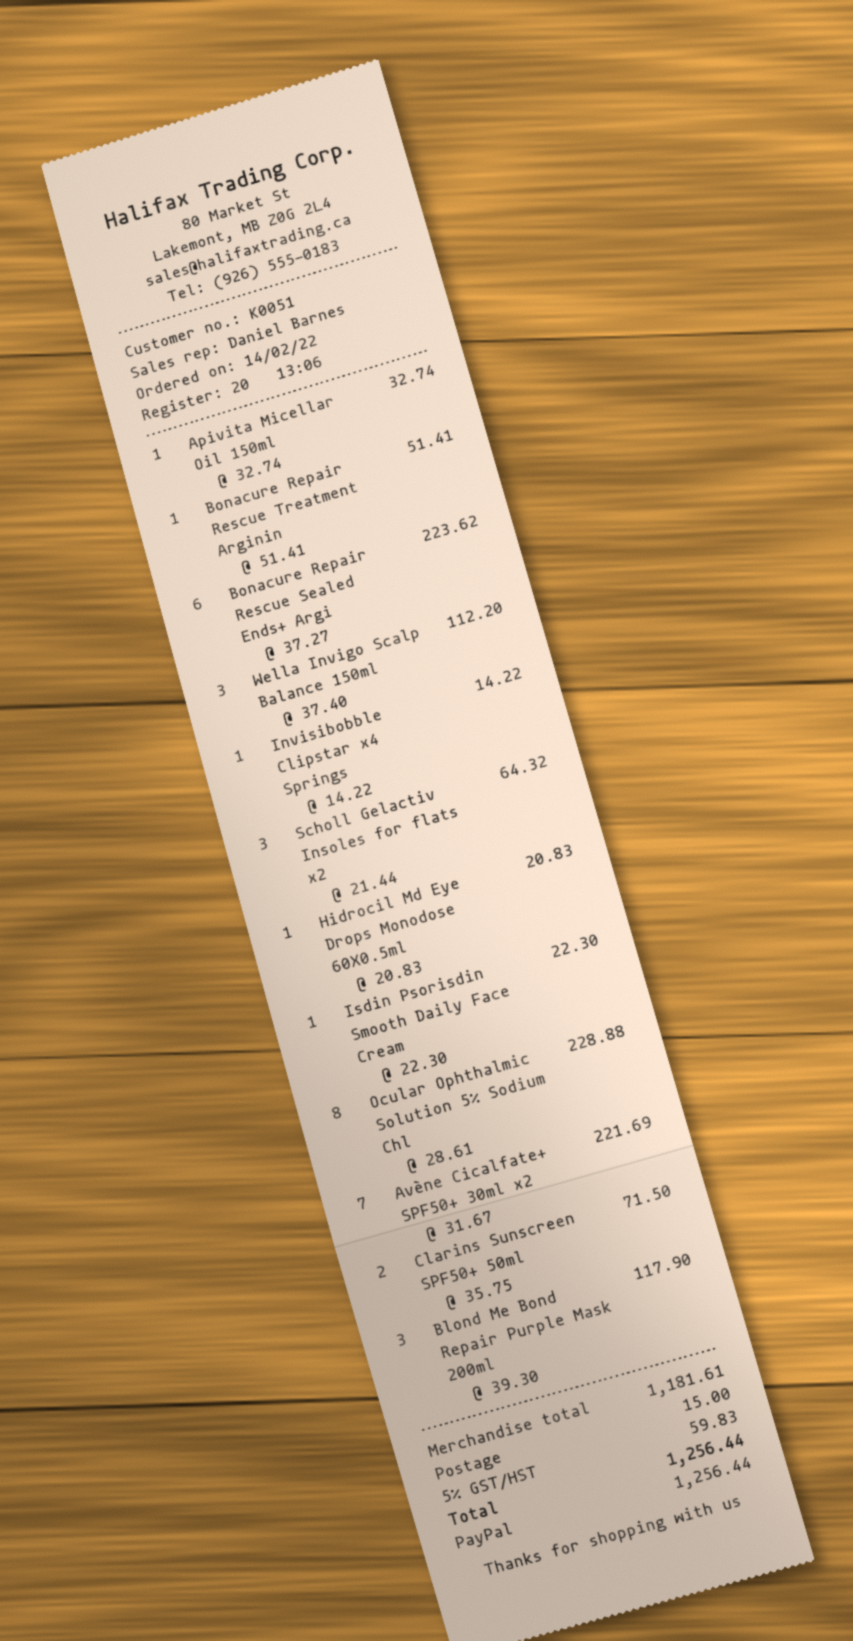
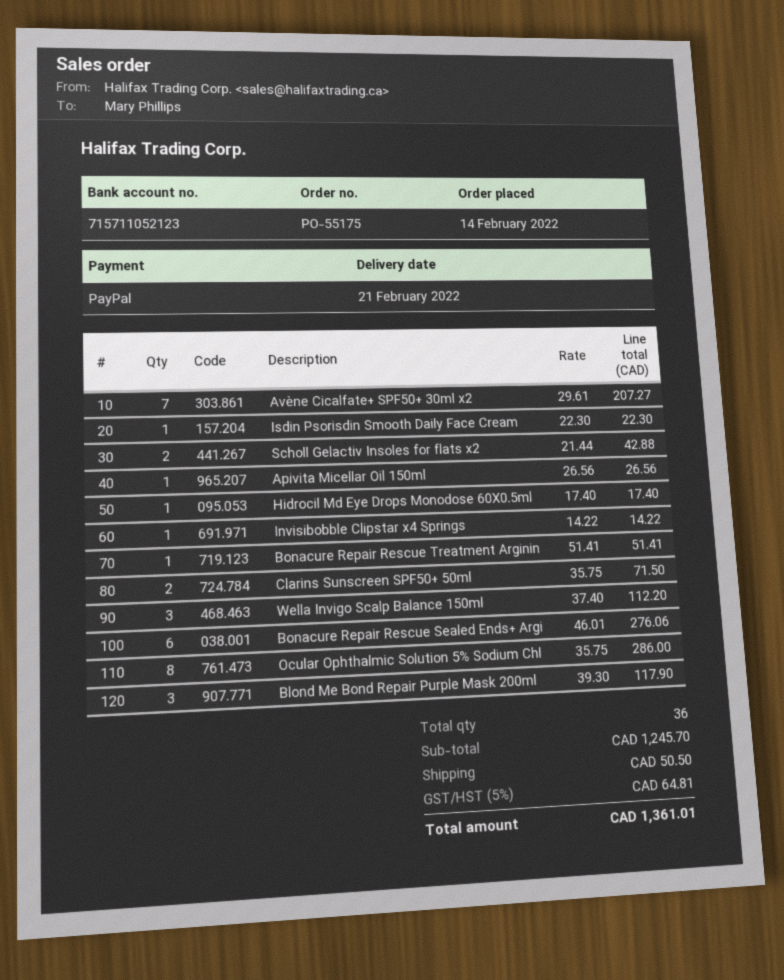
Apivita Micellar Oil 150ml: 1 x 32.74 = 32.74 -> 1 x 26.56 = 26.56
Bonacure Repair Rescue Sealed Ends+ Argi: 6 x 37.27 = 223.62 -> 6 x 46.01 = 276.06
Scholl Gelactiv Insoles for flats x2: 3 x 21.44 = 64.32 -> 2 x 21.44 = 42.88
Hidrocil Md Eye Drops Monodose 60X0.5ml: 1 x 20.83 = 20.83 -> 1 x 17.40 = 17.40
Ocular Ophthalmic Solution 5% Sodium Chl: 8 x 28.61 = 228.88 -> 8 x 35.75 = 286.00
Avène Cicalfate+ SPF50+ 30ml x2: 7 x 31.67 = 221.69 -> 7 x 29.61 = 207.27
subtotal: 1181.61 -> 1245.70
shipping: 15.00 -> 50.50
tax: 5% = 59.83 -> 5% = 64.81
total: 1256.44 -> 1361.01

